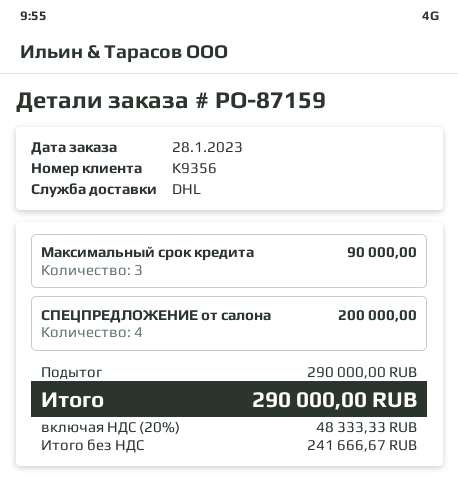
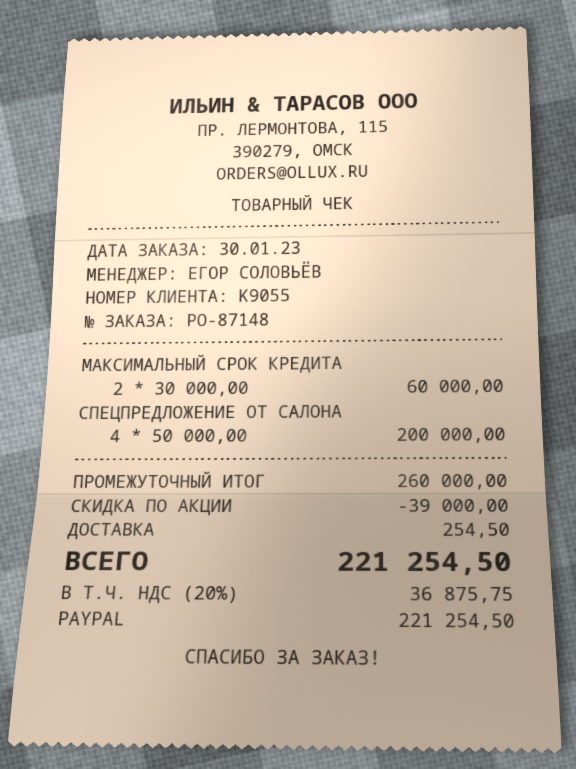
order number: PO-87159 -> PO-87148
order date: 2023-01-28 -> 2023-01-30
customer number: K9356 -> K9055
Максимальный срок кредита: 3 for 90000.00 -> 2 for 60000.00
subtotal: 290000.00 -> 260000.00
discount: none -> 39000.00
shipping: none -> 254.50
tax: 20% = 48333.33 -> 20% = 36875.75
total: 290000.00 -> 221254.50

